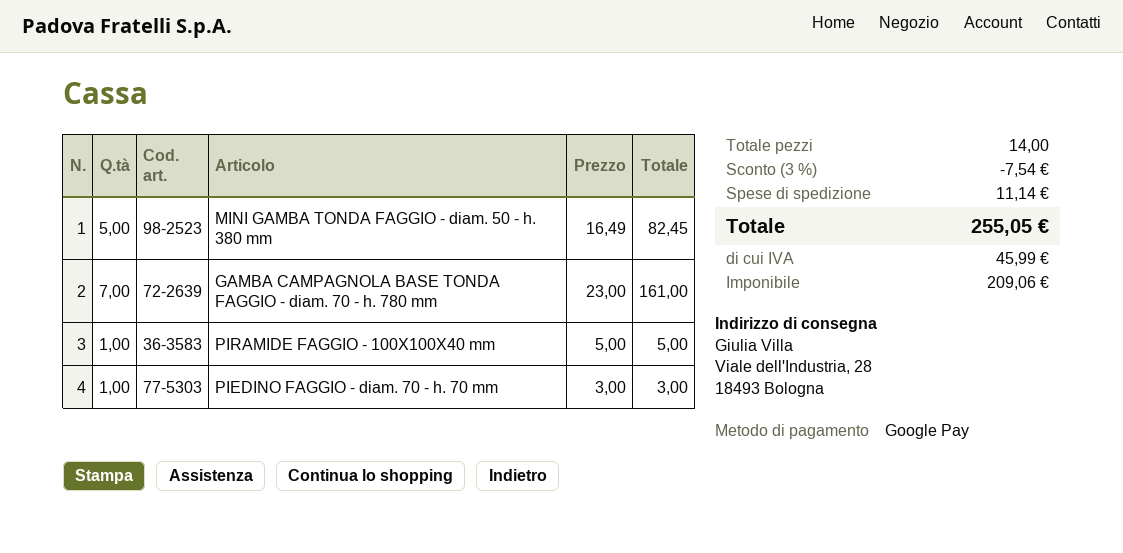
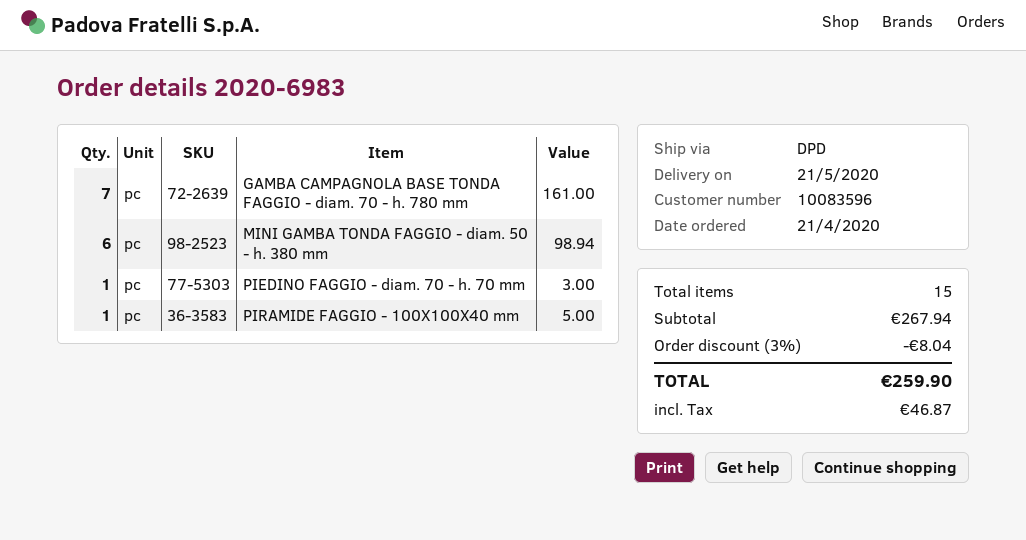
MINI GAMBA TONDA FAGGIO - diam. 50 - h. 380 mm: 5 for 82.45 -> 6 for 98.94
total quantity: 14 -> 15
discount: 3% = 7.54 -> 3% = 8.04
shipping: 11.14 -> none
tax: 45.99 -> 46.87
total: 255.05 -> 259.90

